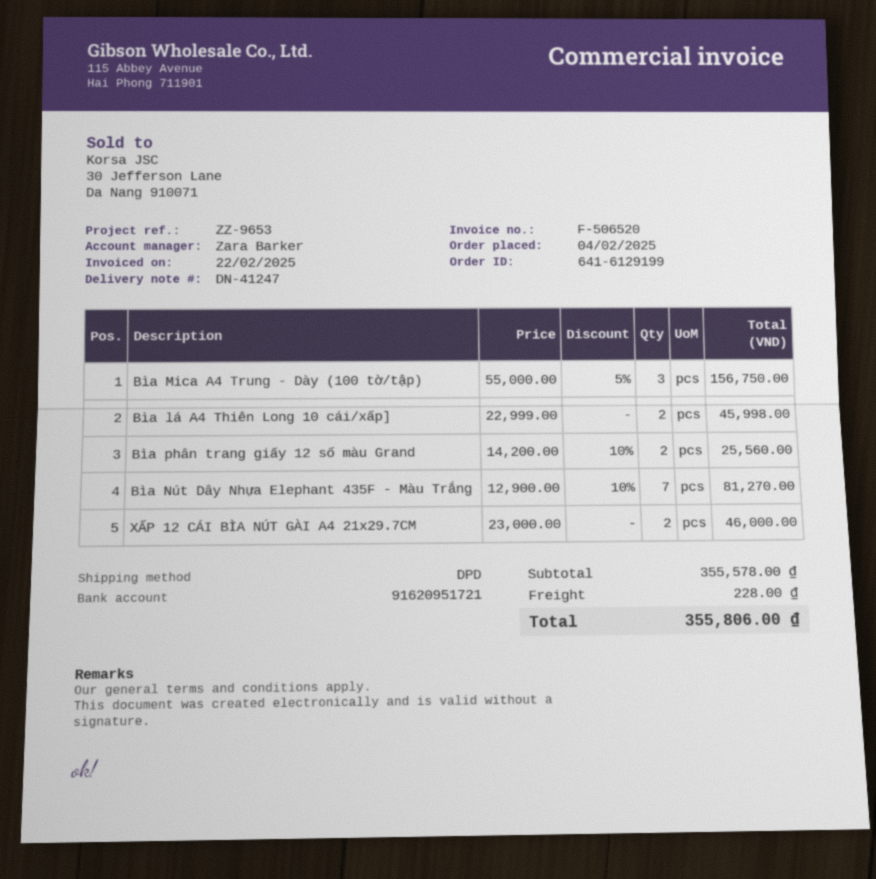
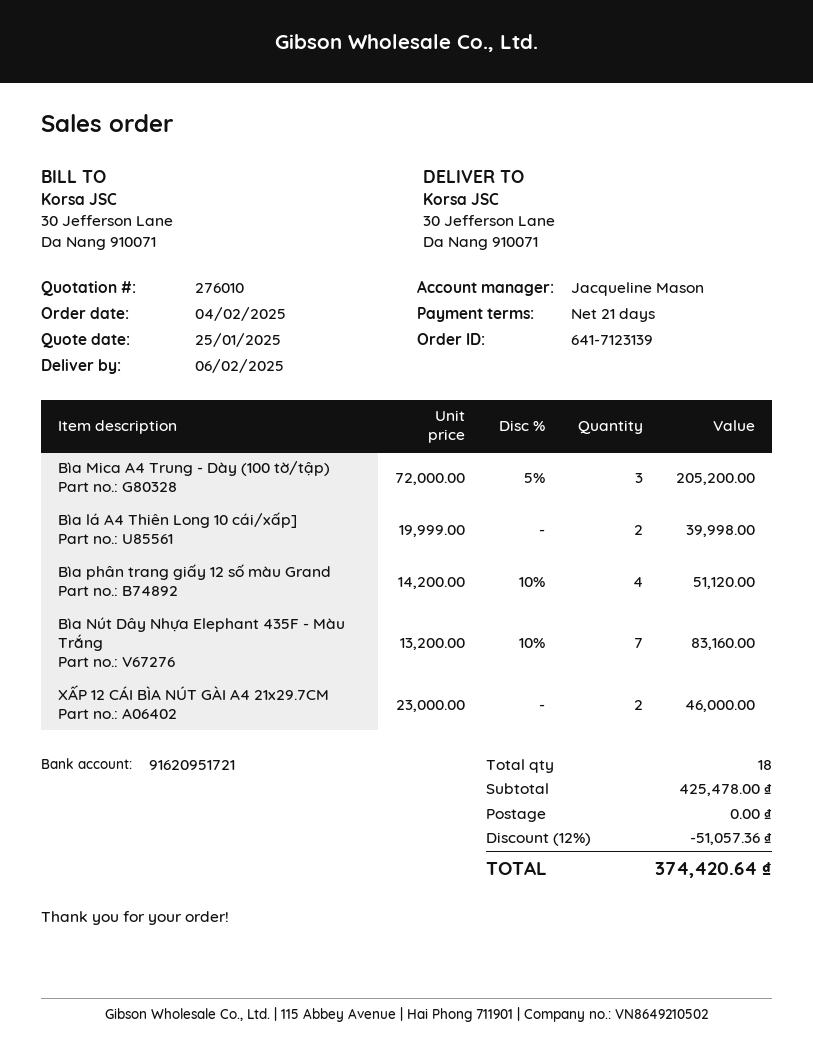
order number: 641-6129199 -> 641-7123139
sales rep: Zara Barker -> Jacqueline Mason
Bìa Mica A4 Trung - Dày (100 tờ/tập): 3 x 55000.00 - 5% = 156750.00 -> 3 x 72000.00 - 5% = 205200.00
Bìa lá A4 Thiên Long 10 cái/xấp]: 2 x 22999.00 = 45998.00 -> 2 x 19999.00 = 39998.00
Bìa phân trang giấy 12 số màu Grand: 2 x 14200.00 - 10% = 25560.00 -> 4 x 14200.00 - 10% = 51120.00
Bìa Nút Dây Nhựa Elephant 435F - Màu Trắng: 7 x 12900.00 - 10% = 81270.00 -> 7 x 13200.00 - 10% = 83160.00
subtotal: 355578.00 -> 425478.00
discount: none -> 12% = 51057.36
shipping: 228.00 -> 0.00
total: 355806.00 -> 374420.64

